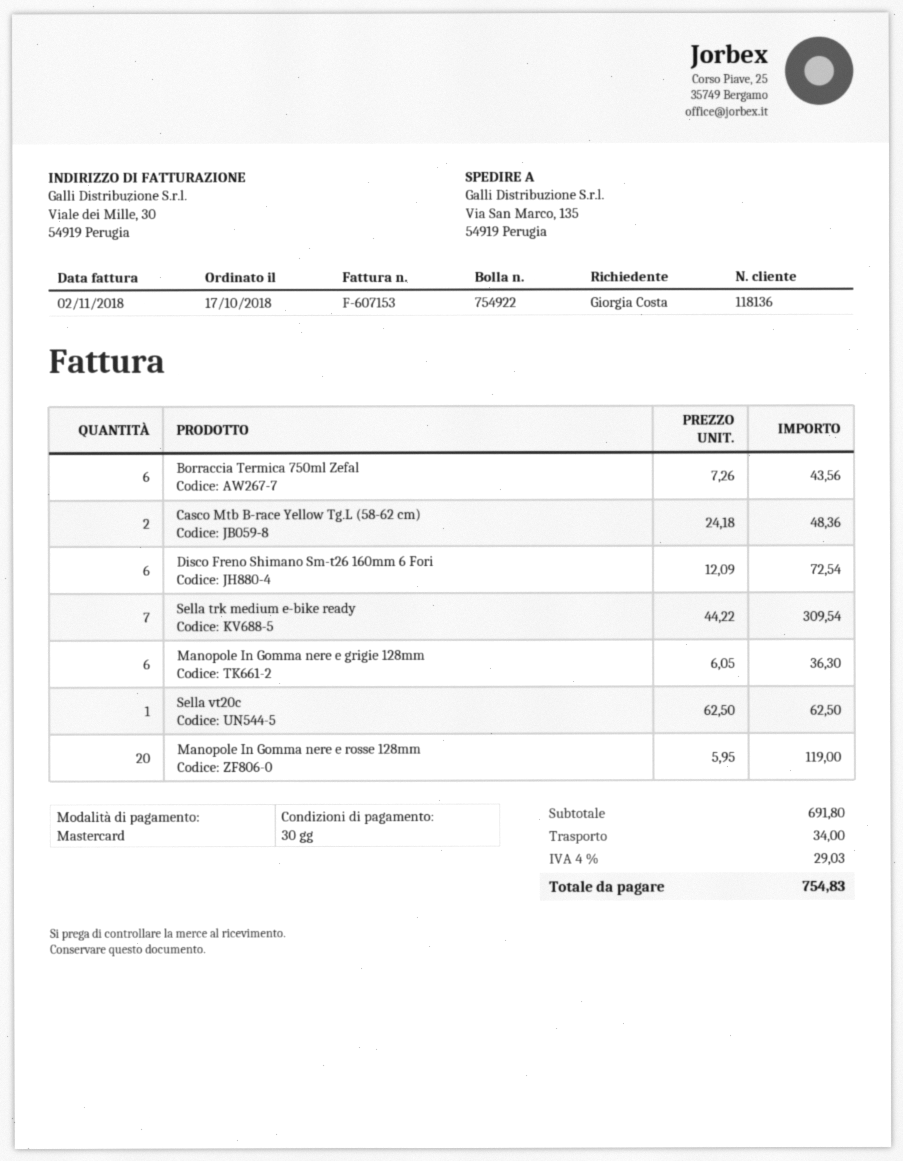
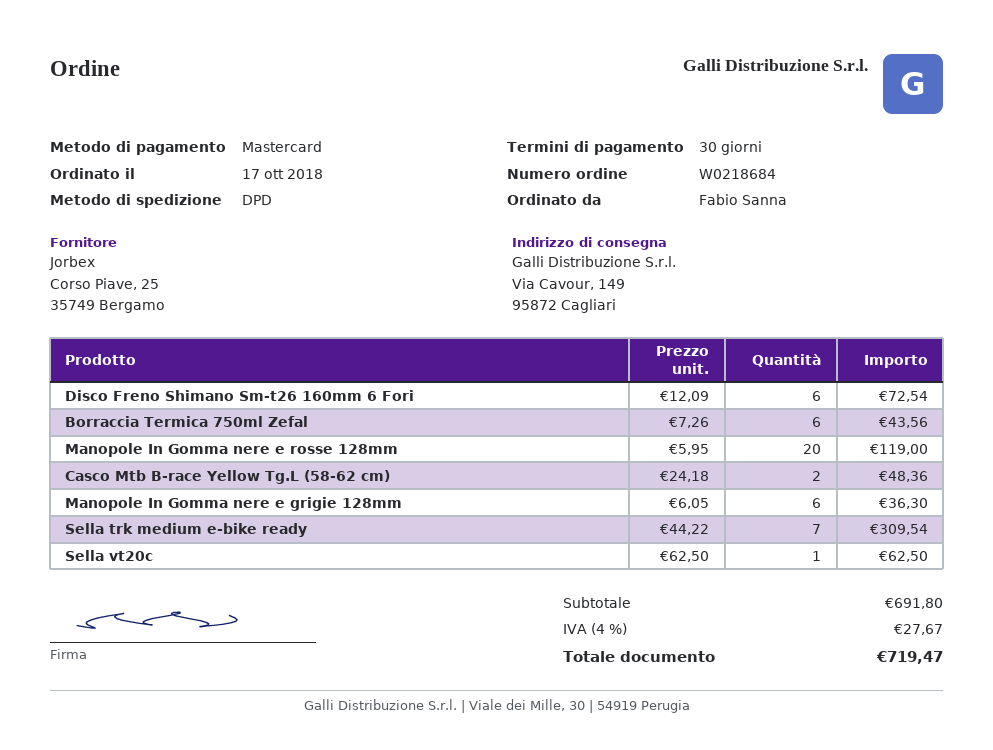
ordered by: Giorgia Costa -> Fabio Sanna
ship to: Via San Marco, 135, 54919 Perugia -> Via Cavour, 149, 95872 Cagliari
shipping: 34.00 -> none
tax: 4% = 29.03 -> 4% = 27.67
total: 754.83 -> 719.47

